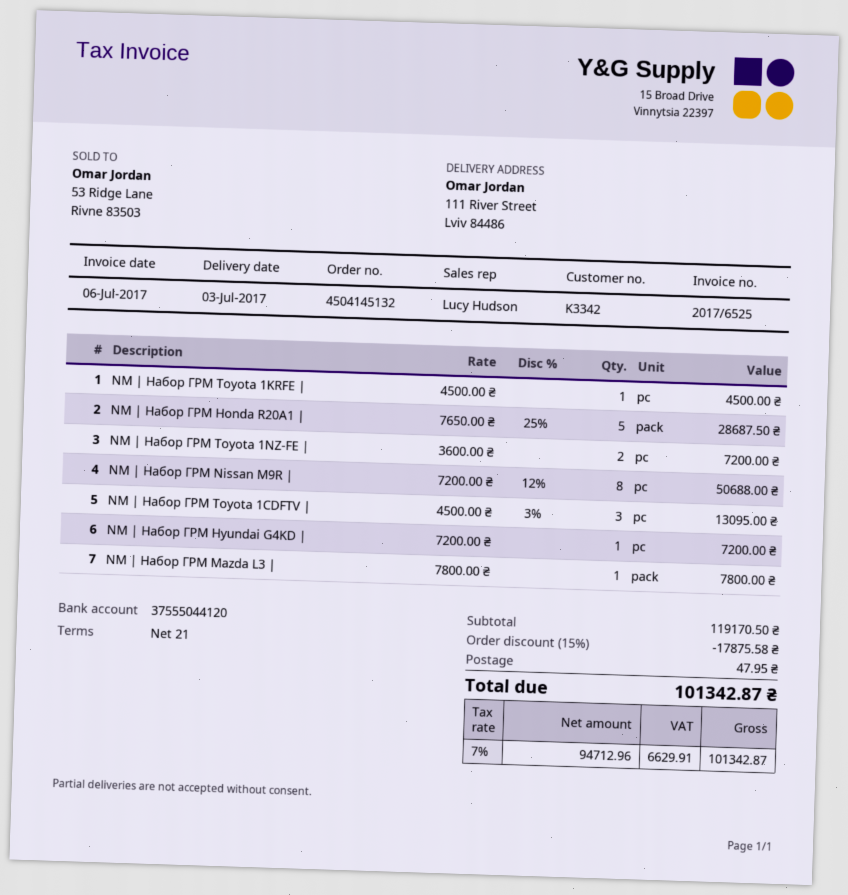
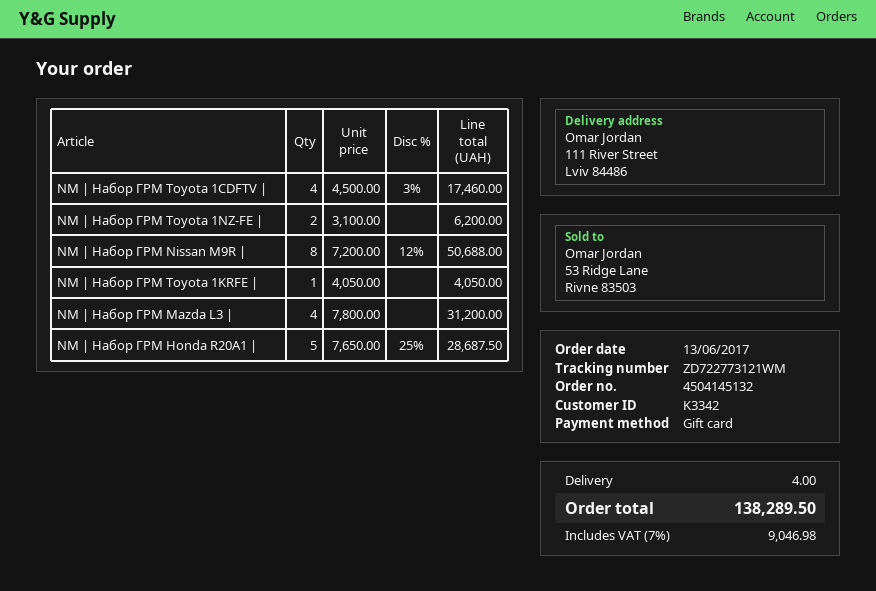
NM | Набор ГРМ Toyota 1KRFE |: 1 x 4500.00 = 4500.00 -> 1 x 4050.00 = 4050.00
NM | Набор ГРМ Toyota 1NZ-FE |: 2 x 3600.00 = 7200.00 -> 2 x 3100.00 = 6200.00
NM | Набор ГРМ Toyota 1CDFTV |: 3 x 4500.00 - 3% = 13095.00 -> 4 x 4500.00 - 3% = 17460.00
NM | Набор ГРМ Hyundai G4KD |: 1 x 7200.00 = 7200.00 -> none
NM | Набор ГРМ Mazda L3 |: 1 x 7800.00 = 7800.00 -> 4 x 7800.00 = 31200.00
discount: 15% = 17875.58 -> none
shipping: 47.95 -> 4.00
tax: 7% = 6629.91 -> 7% = 9046.98
total: 101342.87 -> 138289.50

